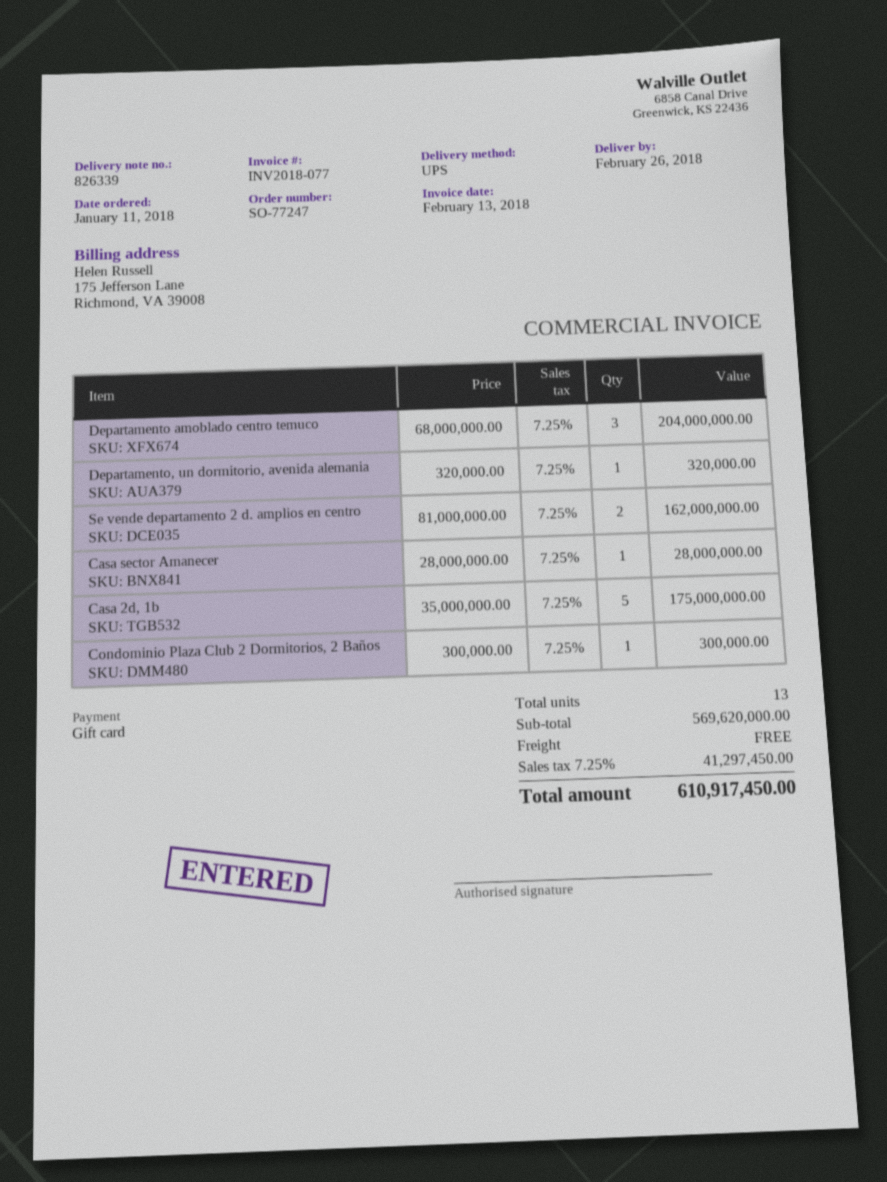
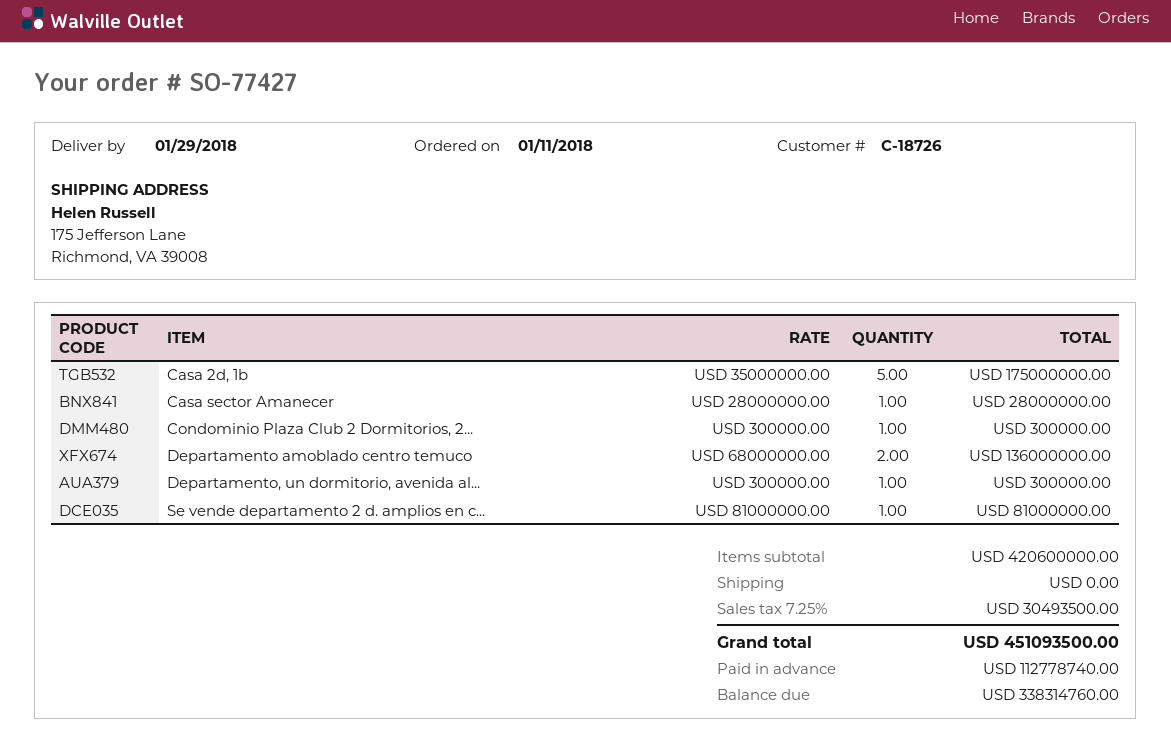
order number: SO-77247 -> SO-77427
delivery date: 2018-02-26 -> 2018-01-29
Departamento amoblado centro temuco: 3 x 68000000.00 = 204000000.00 -> 2 x 68000000.00 = 136000000.00
Departamento, un dormitorio, avenida alemania: 1 x 320000.00 = 320000.00 -> 1 x 300000.00 = 300000.00
Se vende departamento 2 d. amplios en centro: 2 x 81000000.00 = 162000000.00 -> 1 x 81000000.00 = 81000000.00
subtotal: 569620000.00 -> 420600000.00
tax: 7.25% = 41297450.00 -> 7.25% = 30493500.00
total: 610917450.00 -> 451093500.00

